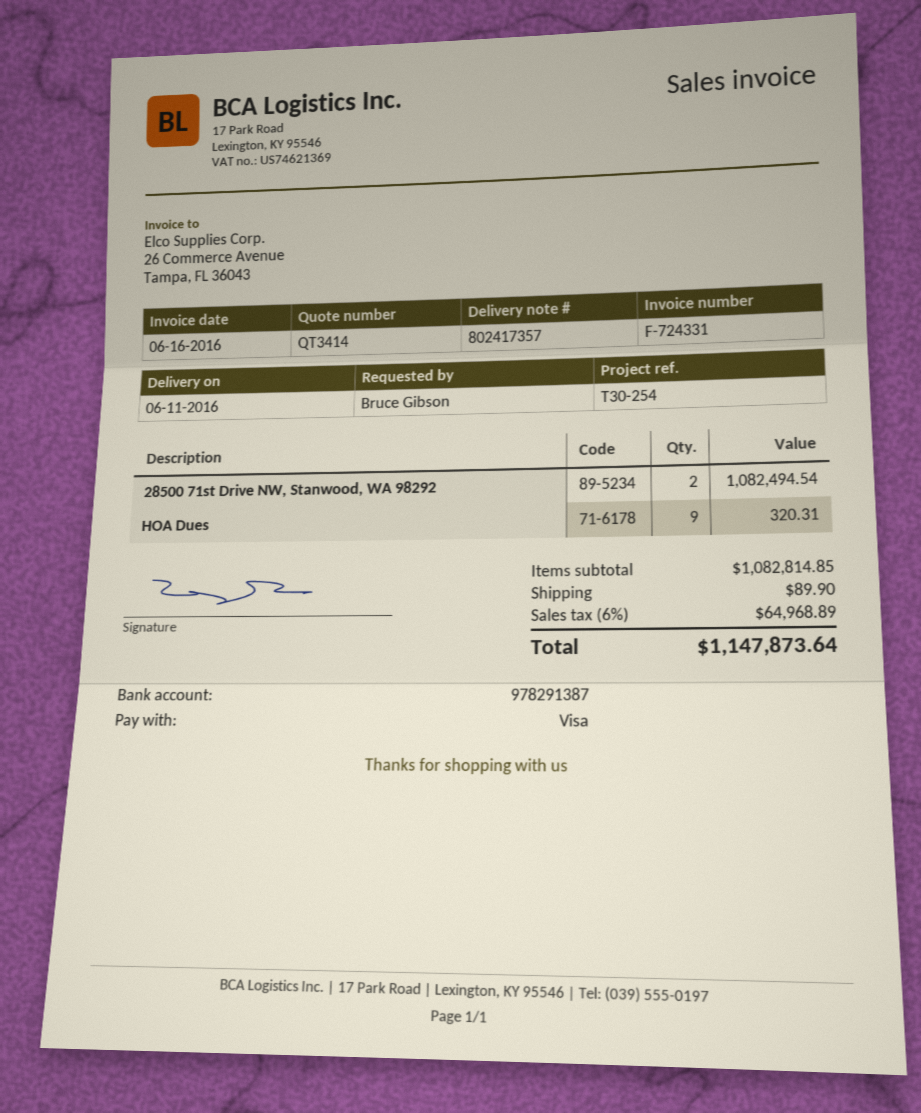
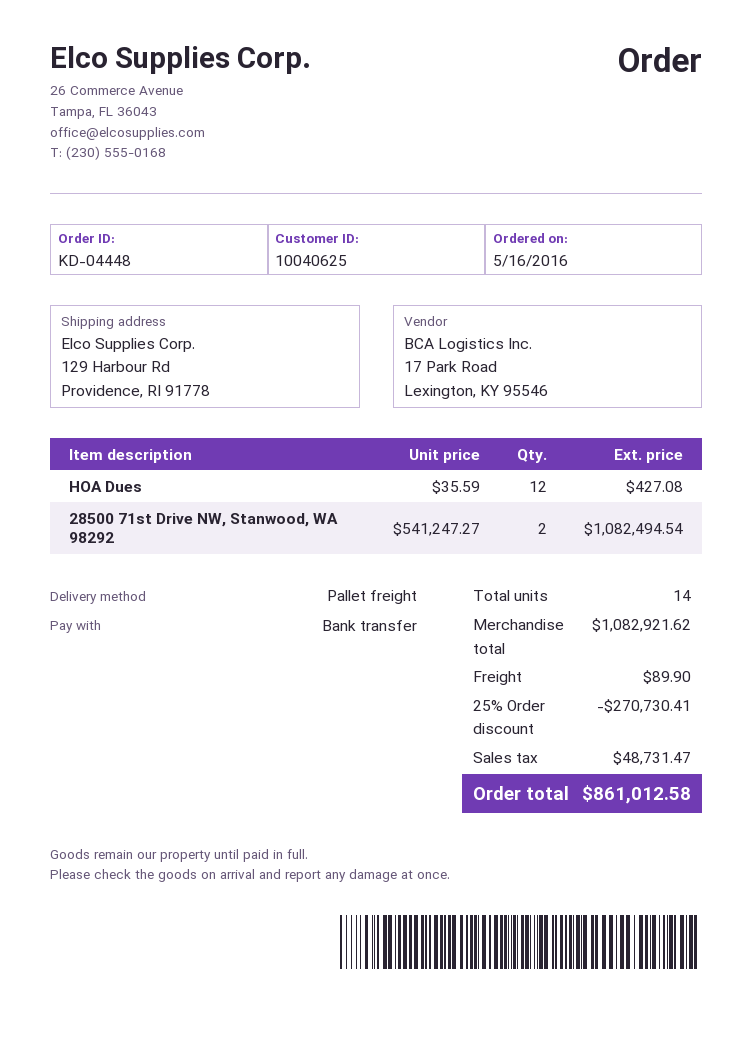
payment method: Visa -> bank transfer
HOA Dues: 9 for 320.31 -> 12 for 427.08
subtotal: 1082814.85 -> 1082921.62
discount: none -> 25% = 270730.41
tax: 64968.89 -> 48731.47
total: 1147873.64 -> 861012.58

